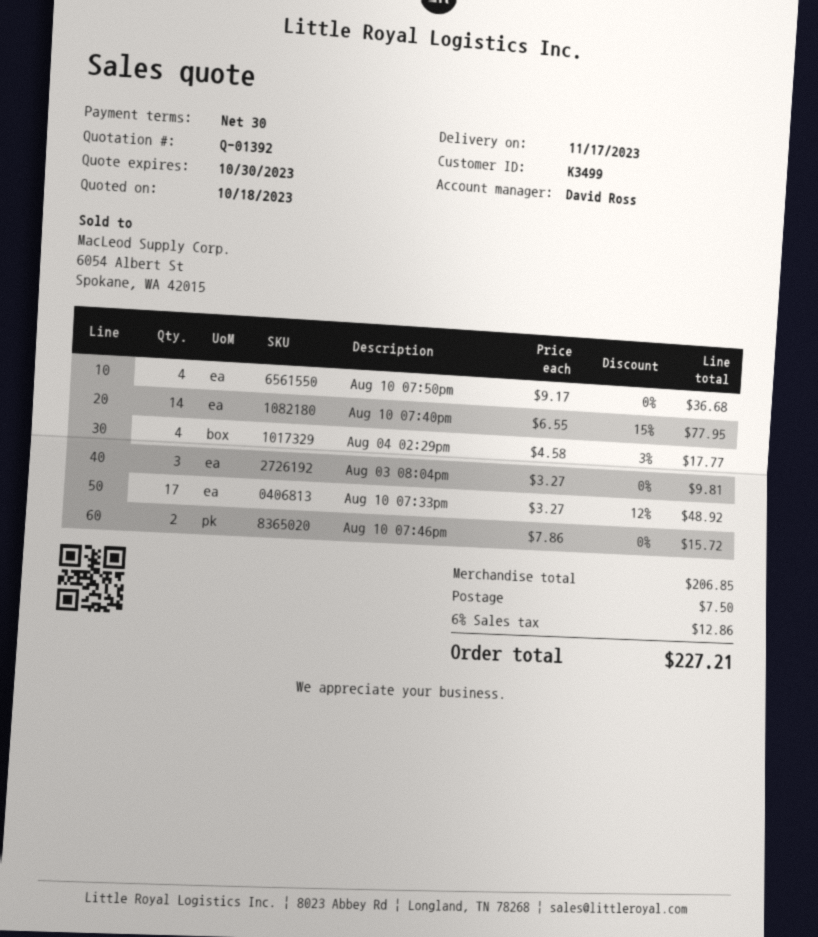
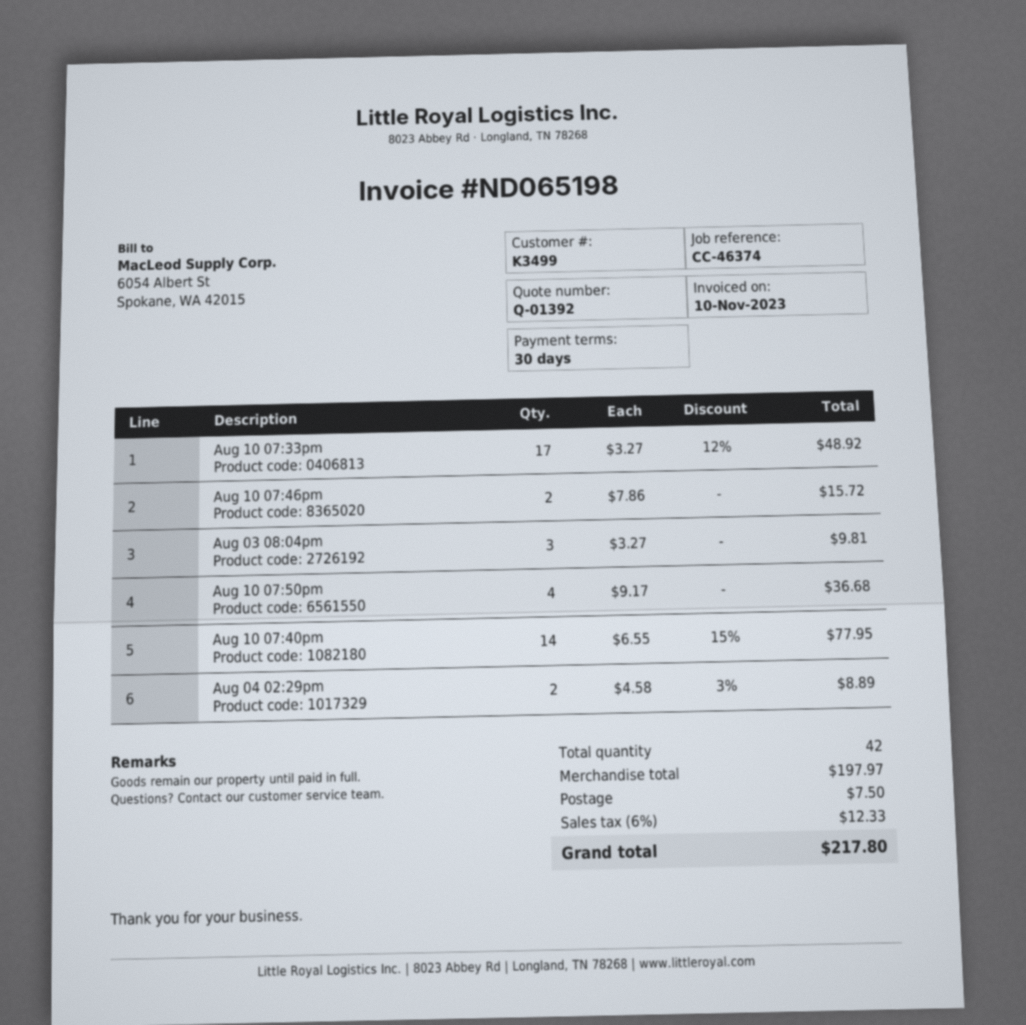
Aug 04 02:29pm: 4 x 4.58 - 3% = 17.77 -> 2 x 4.58 - 3% = 8.89
subtotal: 206.85 -> 197.97
tax: 6% = 12.86 -> 6% = 12.33
total: 227.21 -> 217.80

